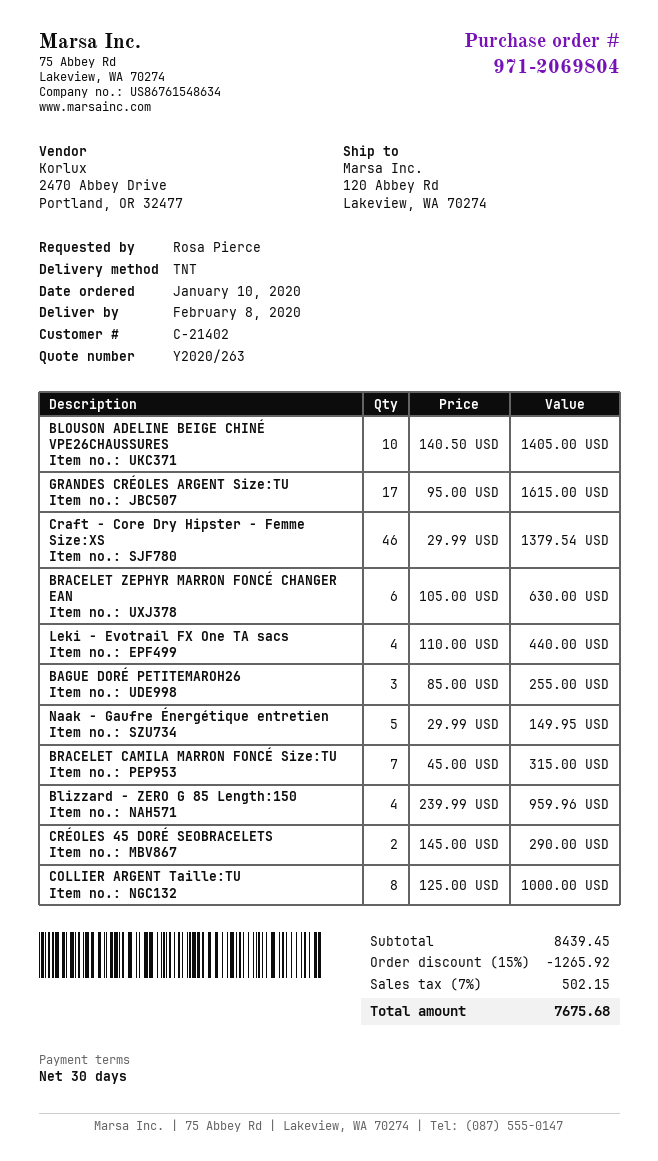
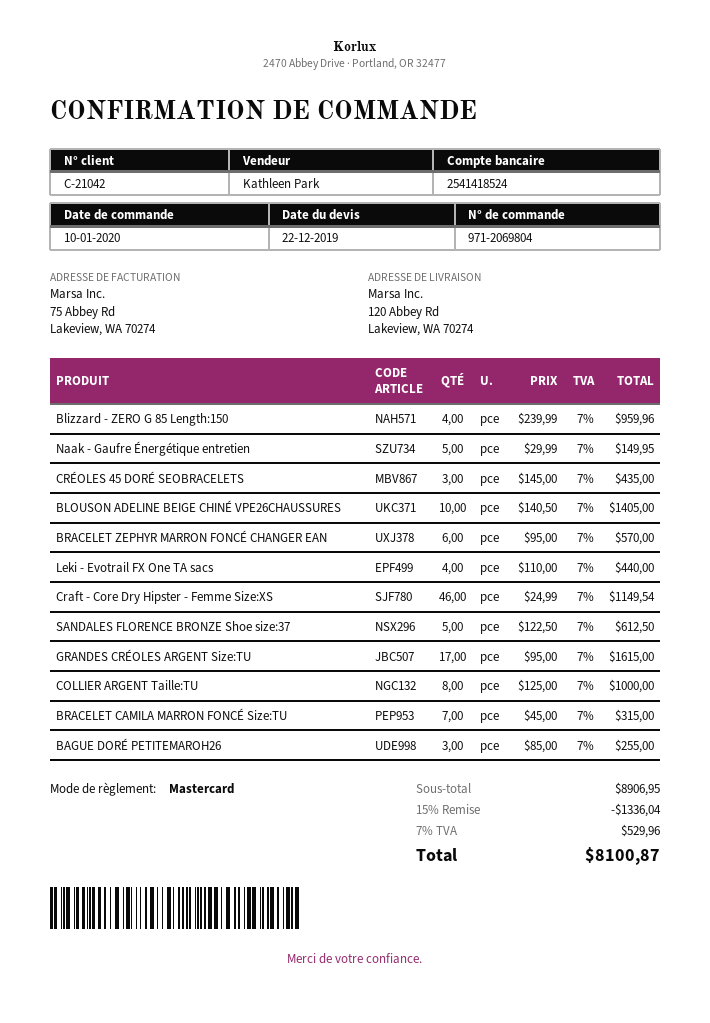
customer number: C-21402 -> C-21042
Craft - Core Dry Hipster - Femme Size:XS: 46 x 29.99 = 1379.54 -> 46 x 24.99 = 1149.54
BRACELET ZEPHYR MARRON FONCÉ CHANGER EAN: 6 x 105.00 = 630.00 -> 6 x 95.00 = 570.00
CRÉOLES 45 DORÉ SEOBRACELETS: 2 x 145.00 = 290.00 -> 3 x 145.00 = 435.00
SANDALES FLORENCE BRONZE Shoe size:37: none -> 5 x 122.50 = 612.50
subtotal: 8439.45 -> 8906.95
discount: 15% = 1265.92 -> 15% = 1336.04
tax: 7% = 502.15 -> 7% = 529.96
total: 7675.68 -> 8100.87

